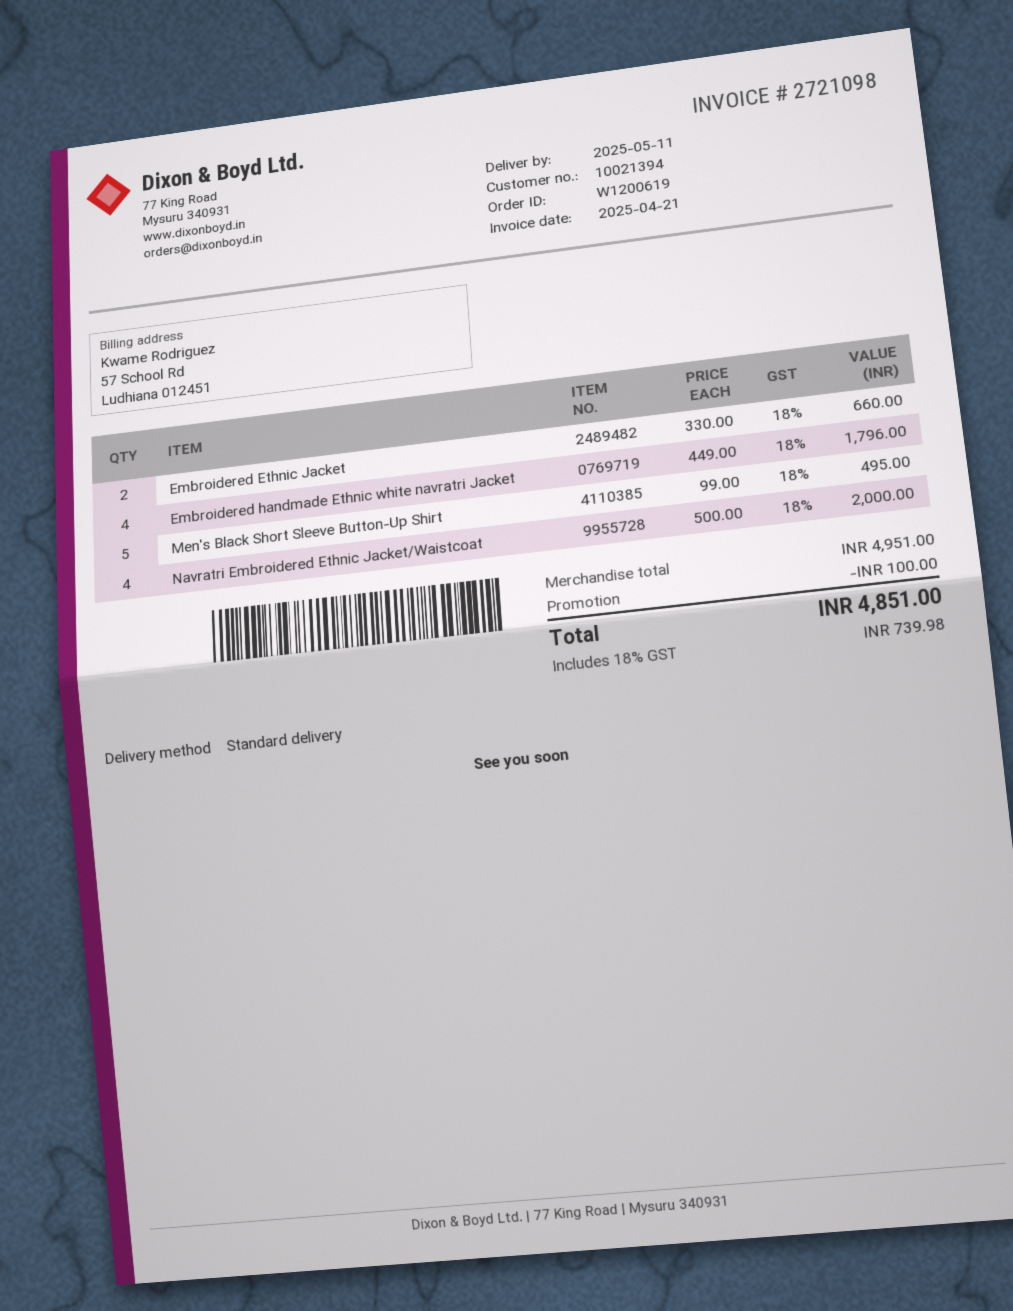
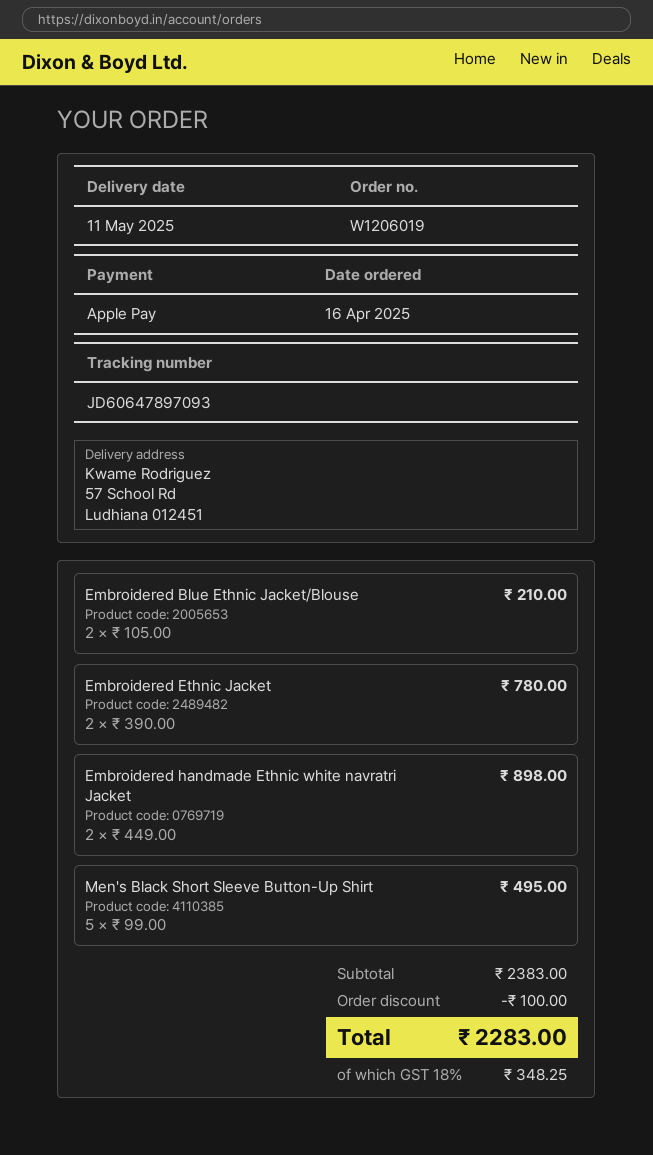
order number: W1200619 -> W1206019
Embroidered Ethnic Jacket: 2 x 330.00 = 660.00 -> 2 x 390.00 = 780.00
Embroidered handmade Ethnic white navratri Jacket: 4 x 449.00 = 1796.00 -> 2 x 449.00 = 898.00
Navratri Embroidered Ethnic Jacket/Waistcoat: 4 x 500.00 = 2000.00 -> none
Embroidered Blue Ethnic Jacket/Blouse: none -> 2 x 105.00 = 210.00
subtotal: 4951.00 -> 2383.00
tax: 18% = 739.98 -> 18% = 348.25
total: 4851.00 -> 2283.00

